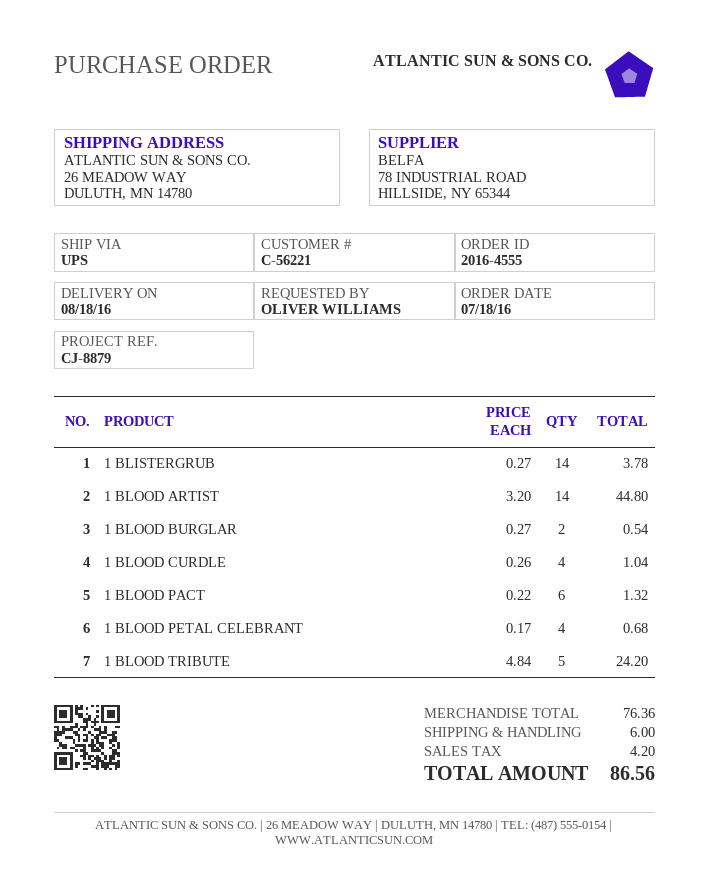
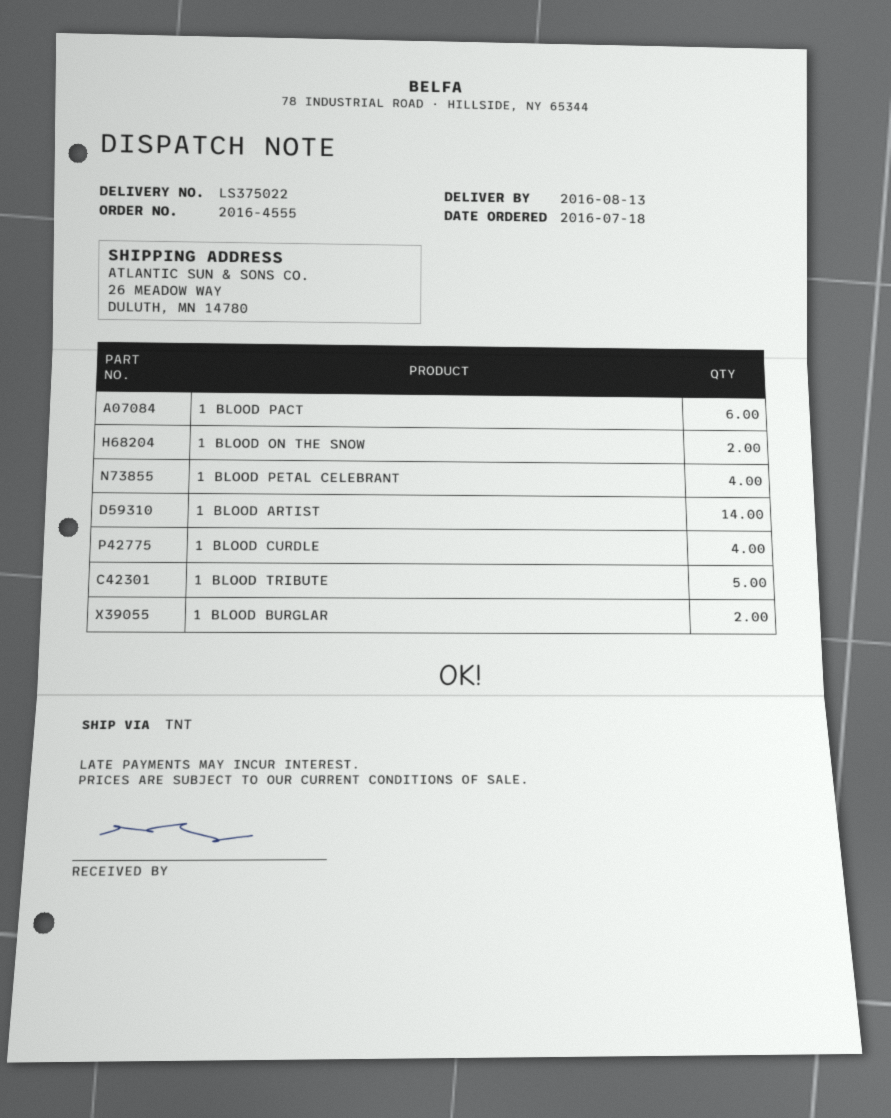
delivery date: 2016-08-18 -> 2016-08-13
shipping method: UPS -> TNT
1 BLISTERGRUB: 14 -> none
1 BLOOD ON THE SNOW: none -> 2

